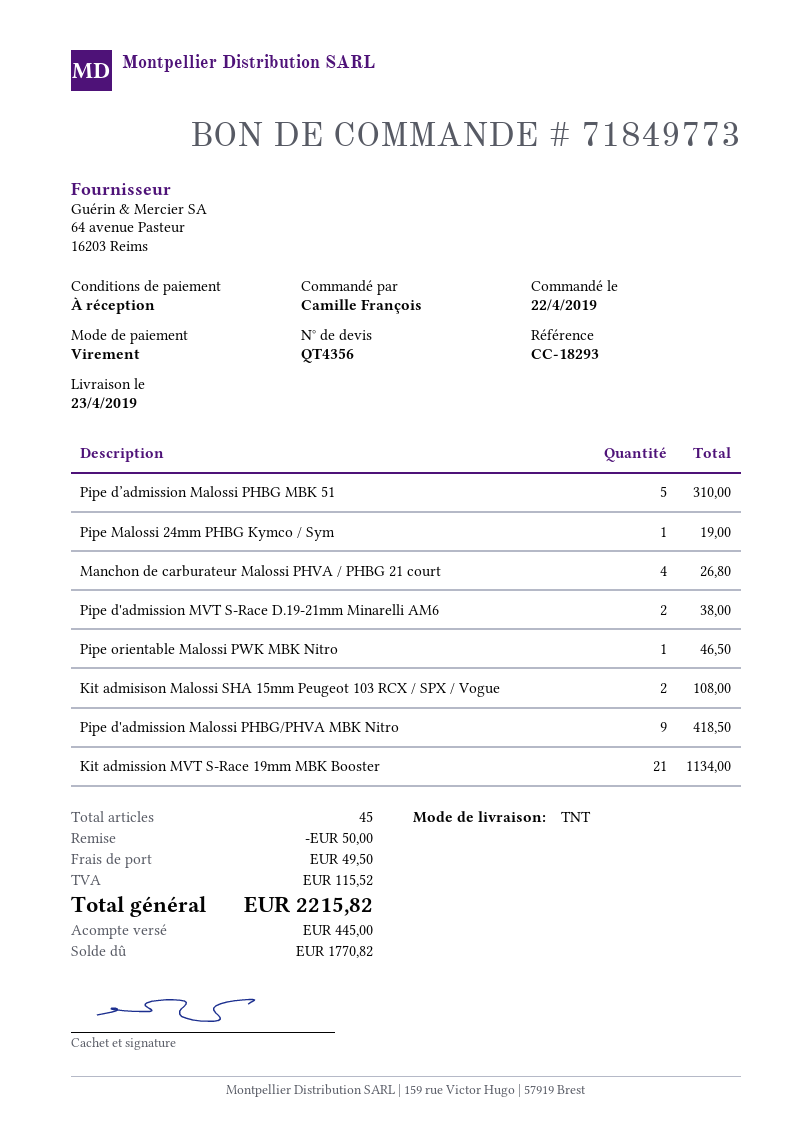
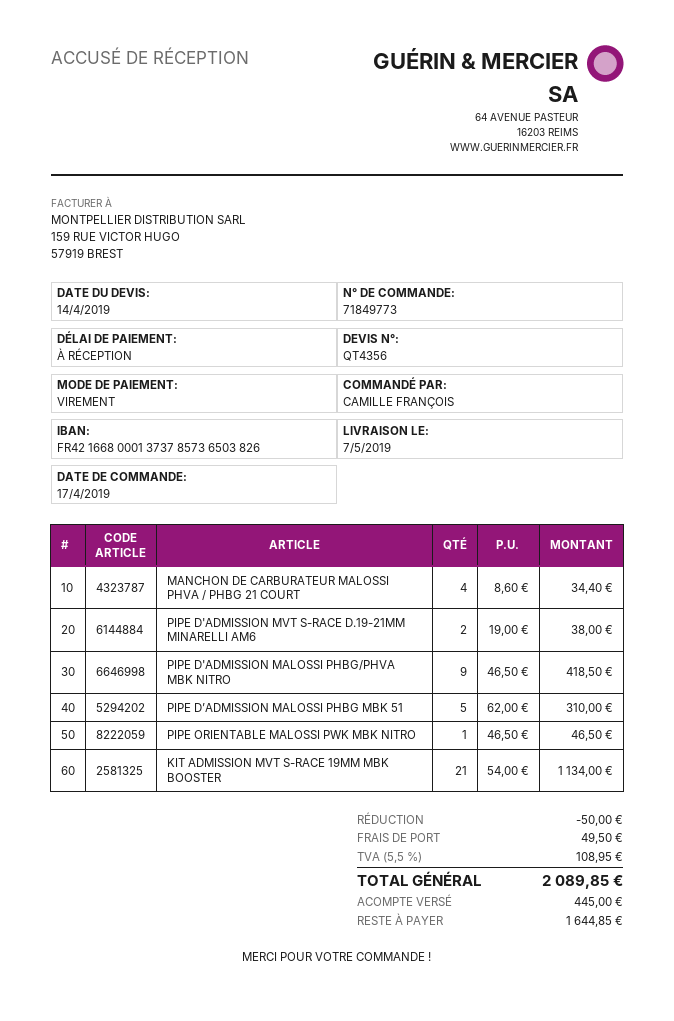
order date: 2019-04-22 -> 2019-04-17
delivery date: 2019-04-23 -> 2019-05-07
Pipe Malossi 24mm PHBG Kymco / Sym: 1 for 19.00 -> none
Manchon de carburateur Malossi PHVA / PHBG 21 court: 4 for 26.80 -> 4 for 34.40
Kit admisison Malossi SHA 15mm Peugeot 103 RCX / SPX / Vogue: 2 for 108.00 -> none
tax: 115.52 -> 108.95
total: 2215.82 -> 2089.85
balance: 1770.82 -> 1644.85

